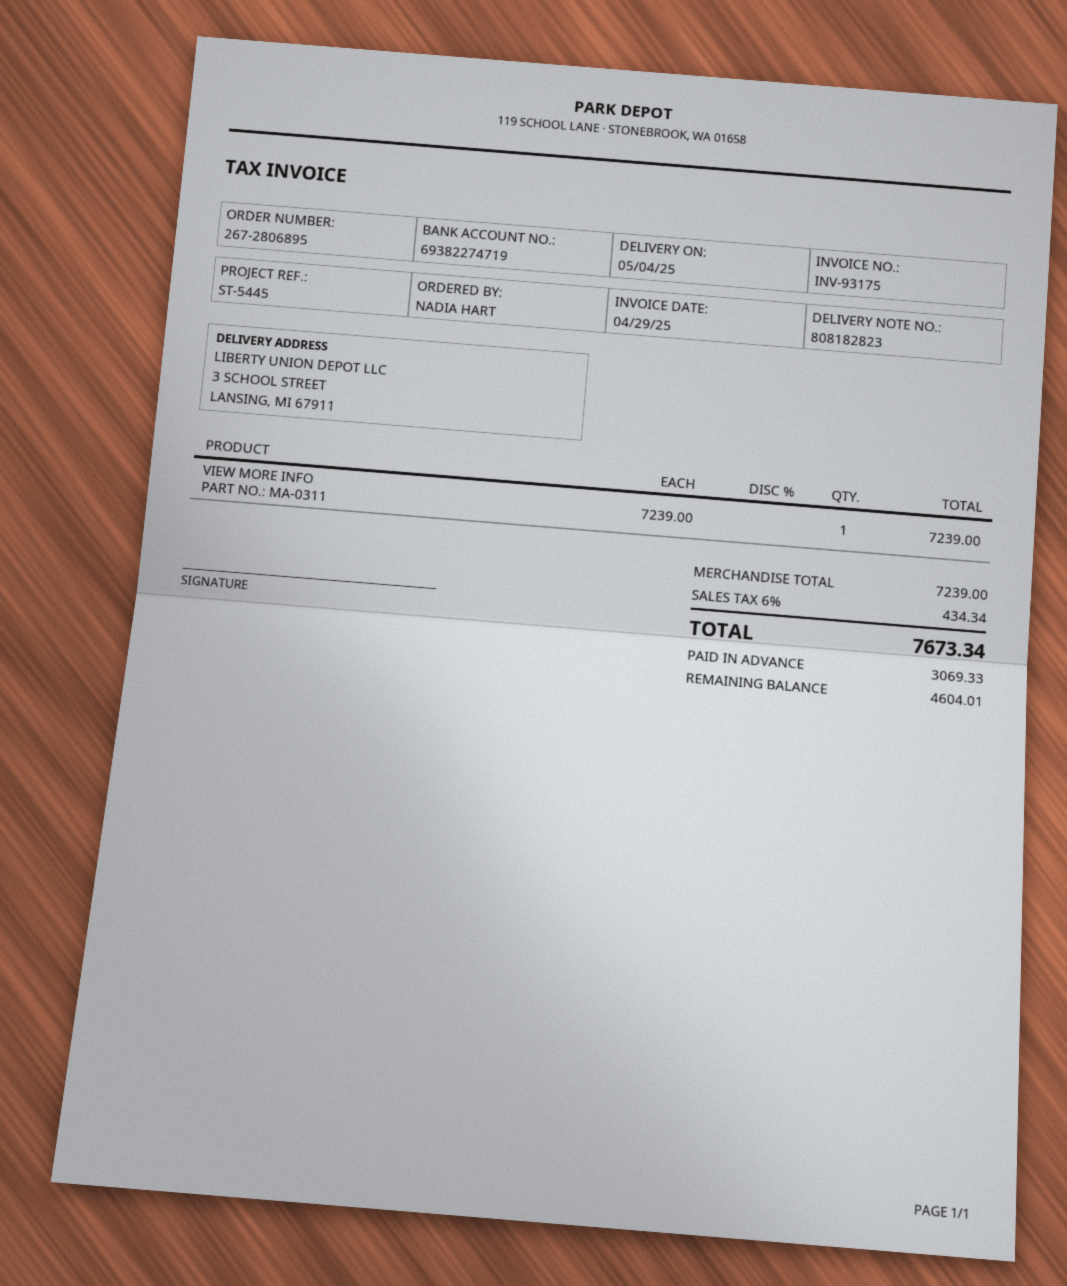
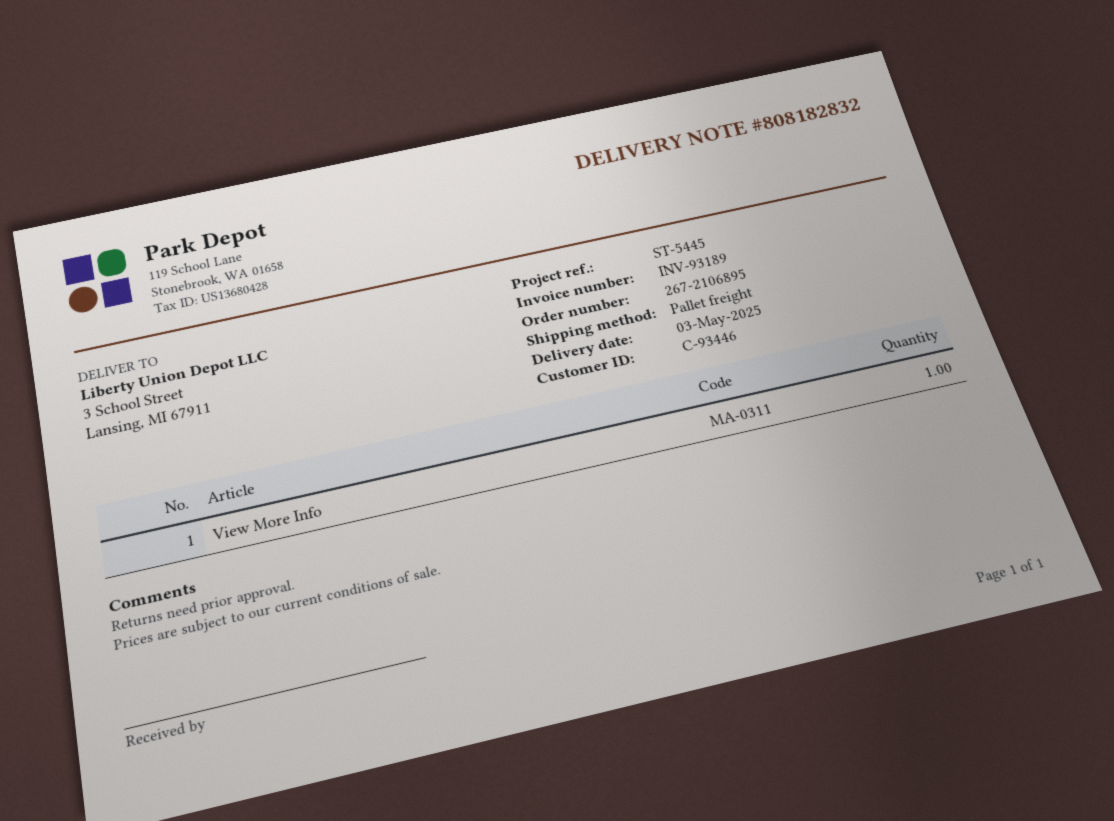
order number: 267-2806895 -> 267-2106895
delivery note number: 808182823 -> 808182832
delivery date: 2025-05-04 -> 2025-05-03
invoice number: INV-93175 -> INV-93189

